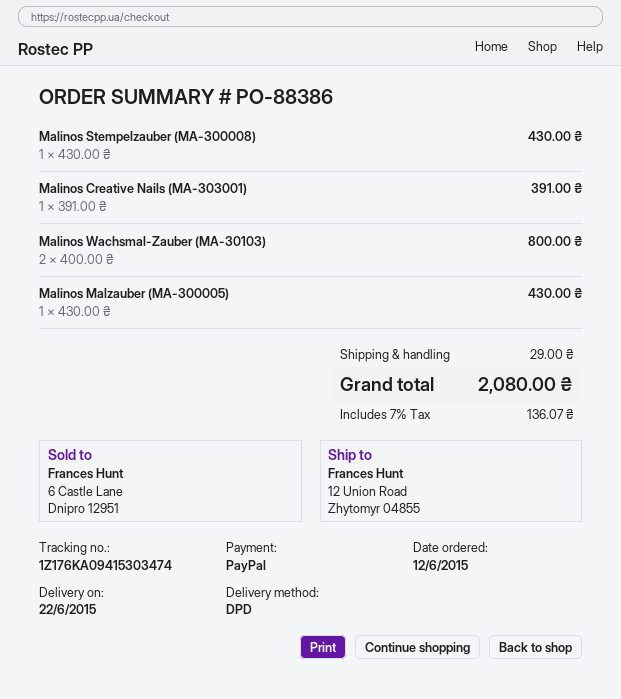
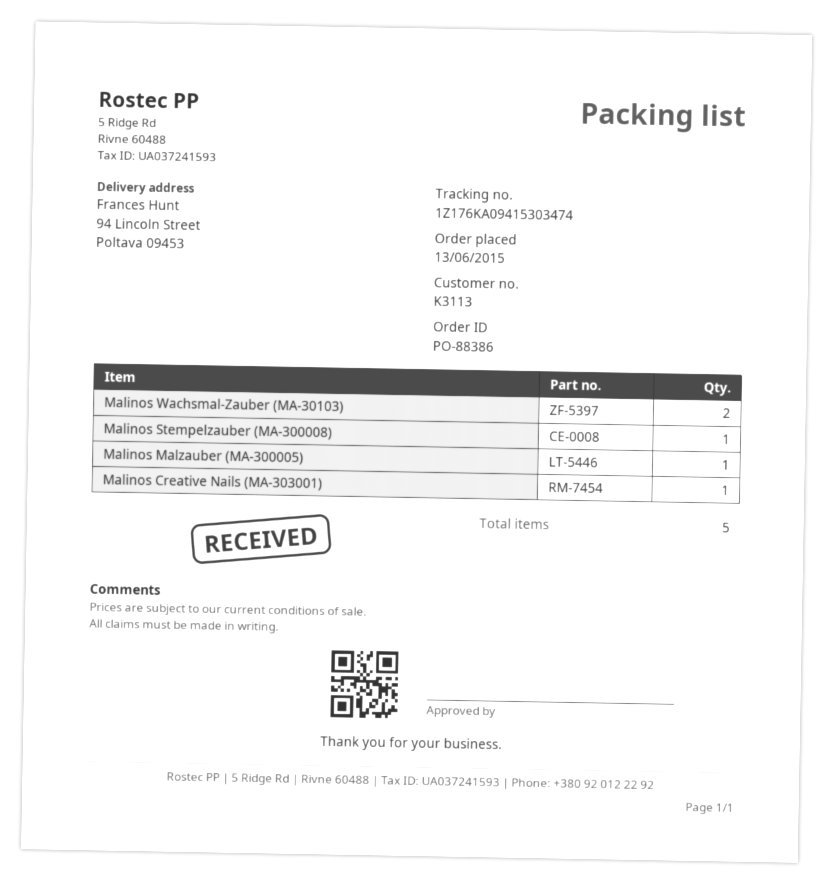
order date: 2015-06-12 -> 2015-06-13
ship to: 12 Union Road, Zhytomyr 04855 -> 94 Lincoln Street, Poltava 09453

